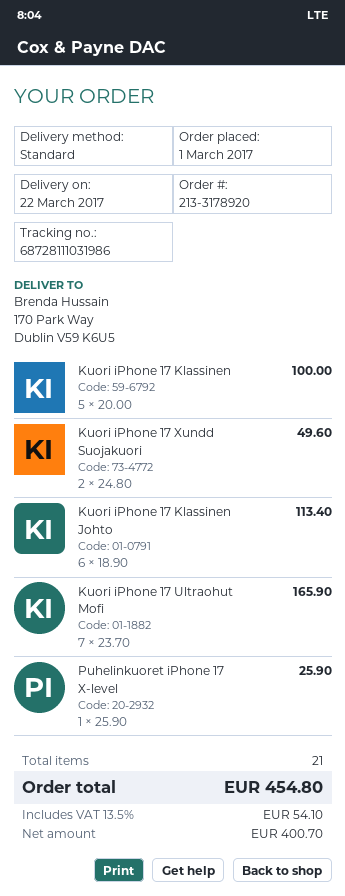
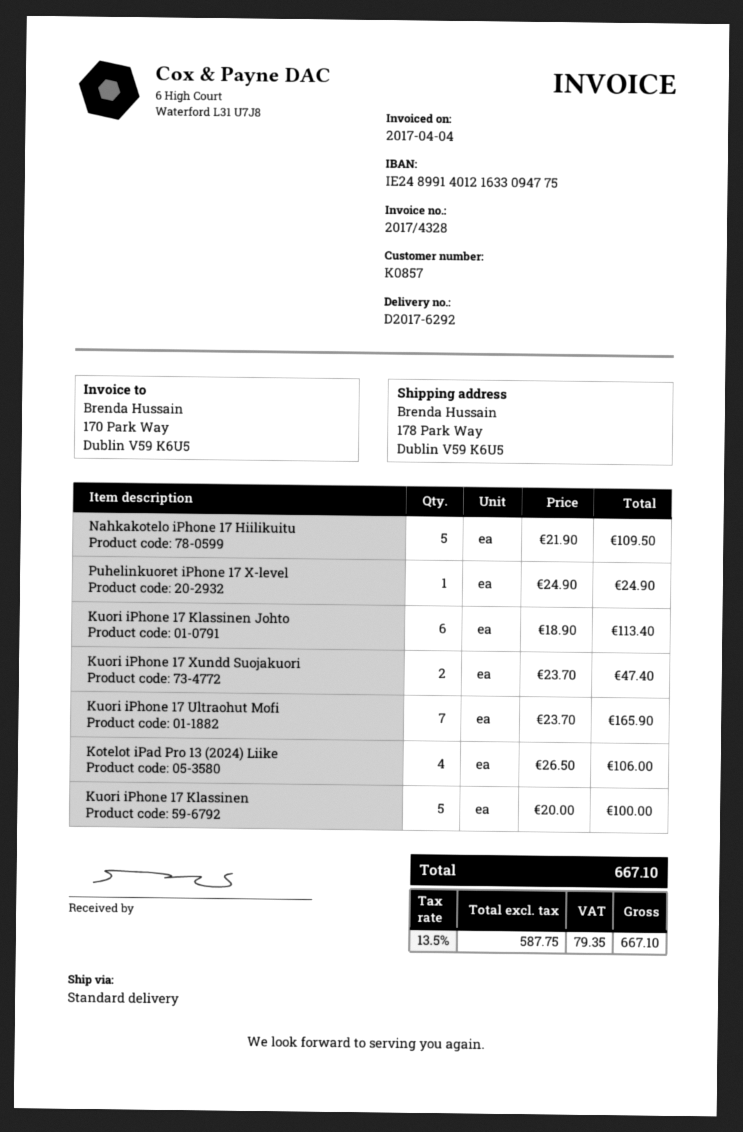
ship to: 170 Park Way, Dublin V59 K6U5 -> 178 Park Way, Dublin V59 K6U5
Kuori iPhone 17 Xundd Suojakuori: 2 x 24.80 = 49.60 -> 2 x 23.70 = 47.40
Puhelinkuoret iPhone 17 X-level: 1 x 25.90 = 25.90 -> 1 x 24.90 = 24.90
Nahkakotelo iPhone 17 Hiilikuitu: none -> 5 x 21.90 = 109.50
Kotelot iPad Pro 13 (2024) Liike: none -> 4 x 26.50 = 106.00
net: 400.70 -> 587.75
tax: 13.5% = 54.10 -> 13.5% = 79.35
total: 454.80 -> 667.10

